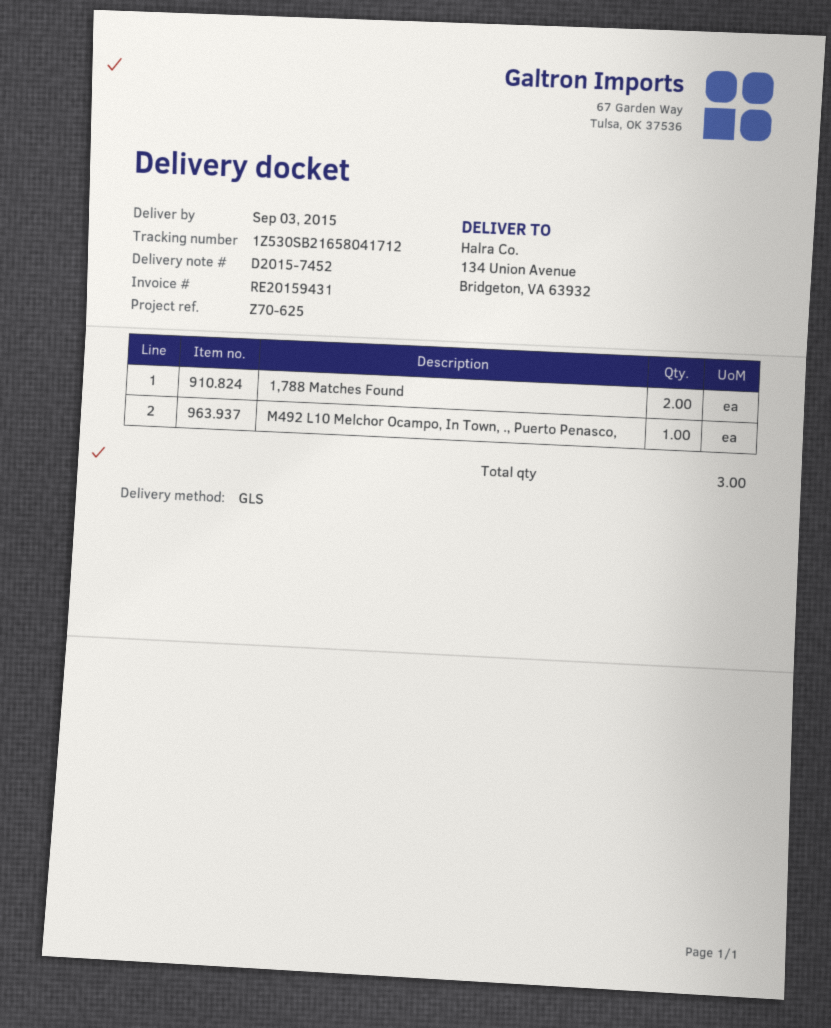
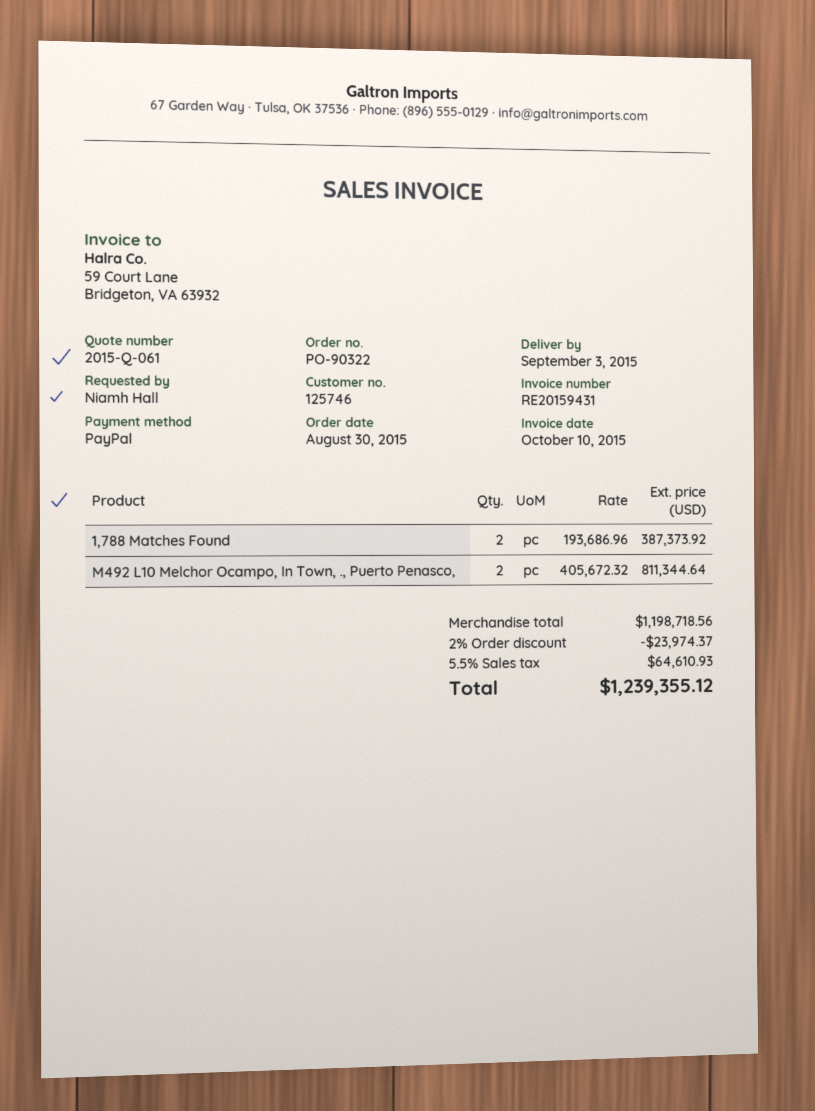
M492 L10 Melchor Ocampo, In Town, ., Puerto Penasco,: 1 -> 2

